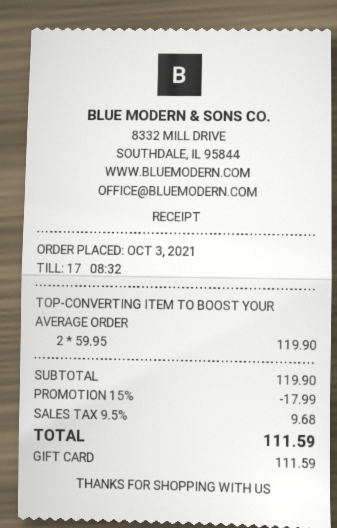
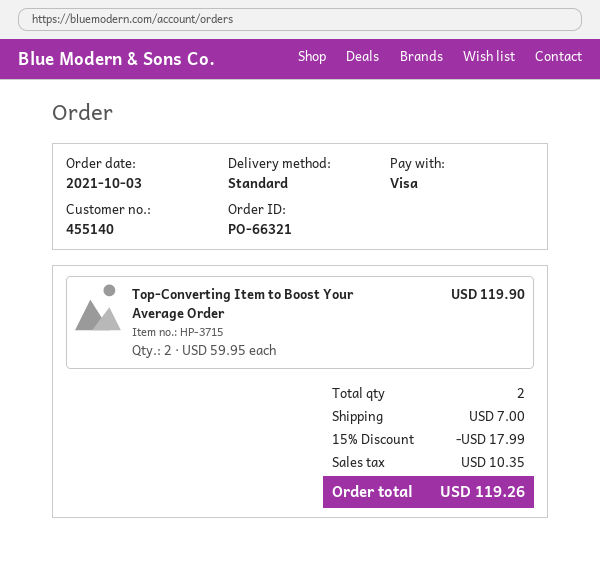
payment method: gift card -> Visa
shipping: none -> 7.00
tax: 9.68 -> 10.35
total: 111.59 -> 119.26

